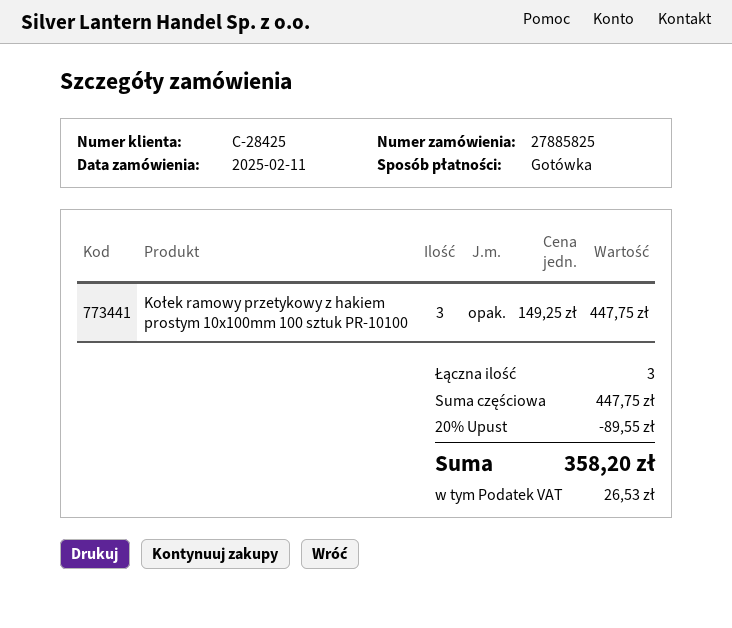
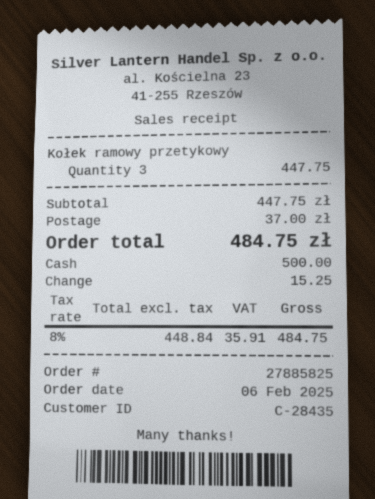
order date: 2025-02-11 -> 2025-02-06
customer number: C-28425 -> C-28435
discount: 20% = 89.55 -> none
shipping: none -> 37.00
tax: 26.53 -> 35.91
total: 358.20 -> 484.75

